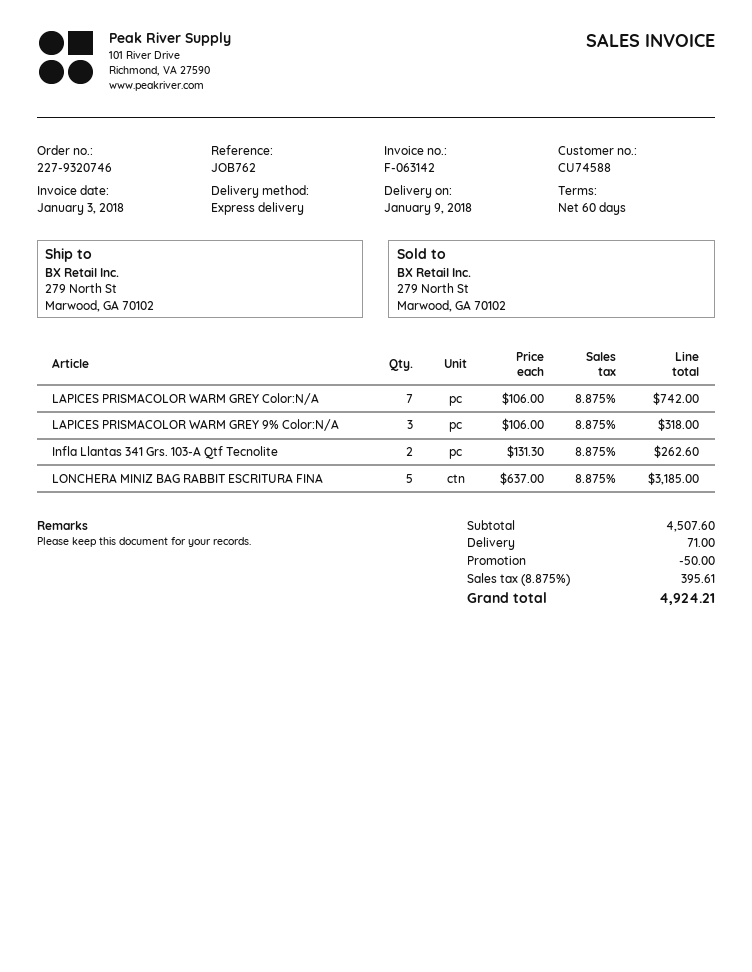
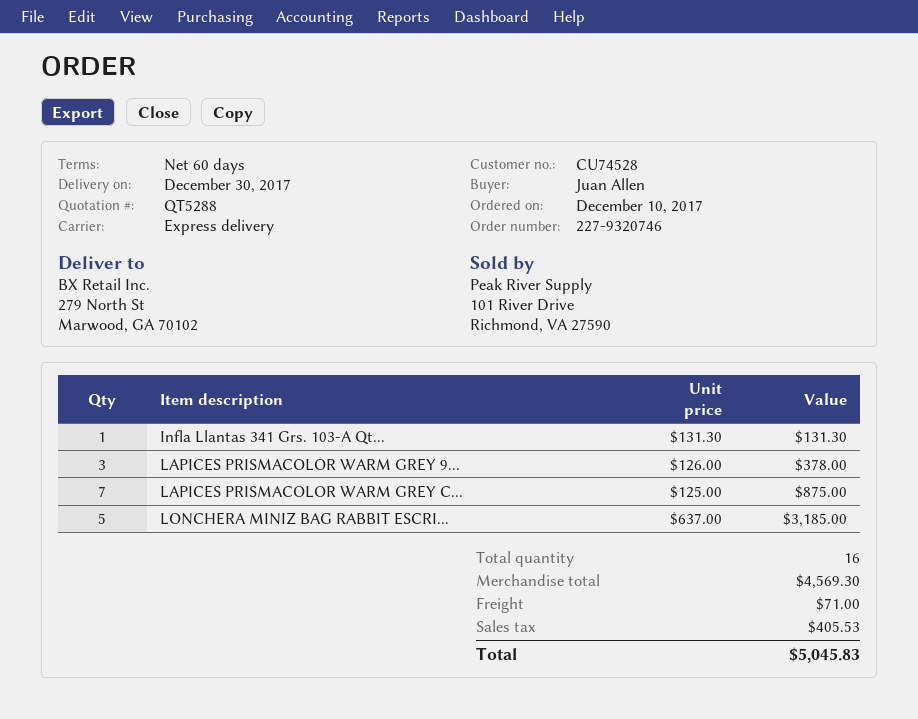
delivery date: 2018-01-09 -> 2017-12-30
customer number: CU74588 -> CU74528
LAPICES PRISMACOLOR WARM GREY Color:N/A: 7 x 106.00 = 742.00 -> 7 x 125.00 = 875.00
LAPICES PRISMACOLOR WARM GREY 9% Color:N/A: 3 x 106.00 = 318.00 -> 3 x 126.00 = 378.00
Infla Llantas 341 Grs. 103-A Qtf Tecnolite: 2 x 131.30 = 262.60 -> 1 x 131.30 = 131.30
subtotal: 4507.60 -> 4569.30
discount: 50.00 -> none
tax: 395.61 -> 405.53
total: 4924.21 -> 5045.83

